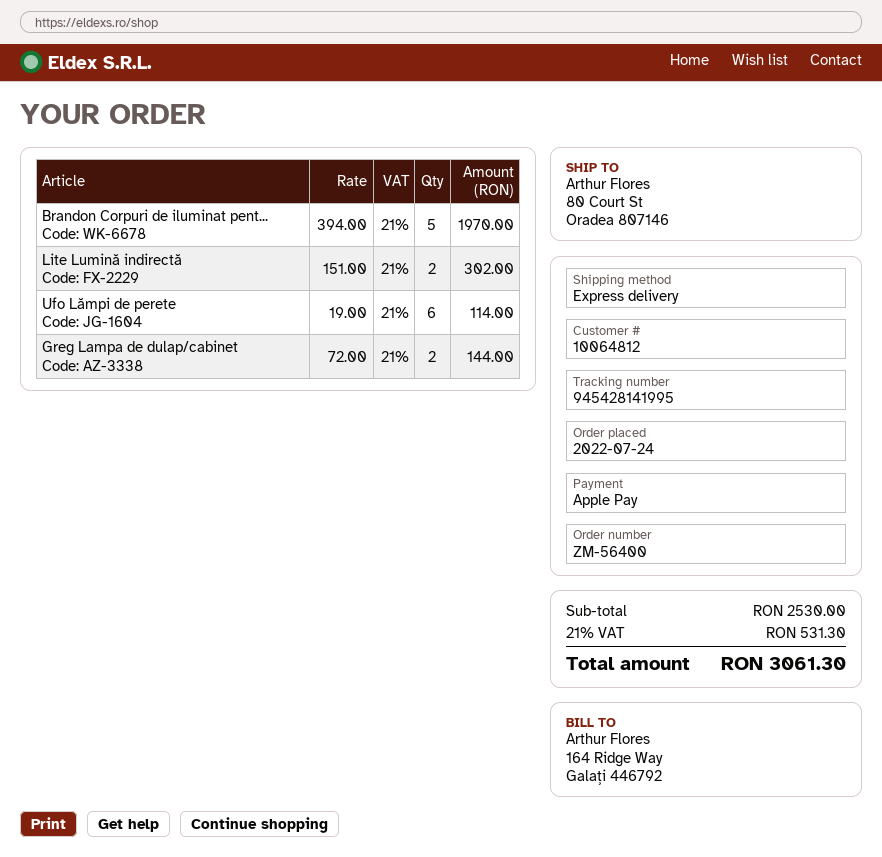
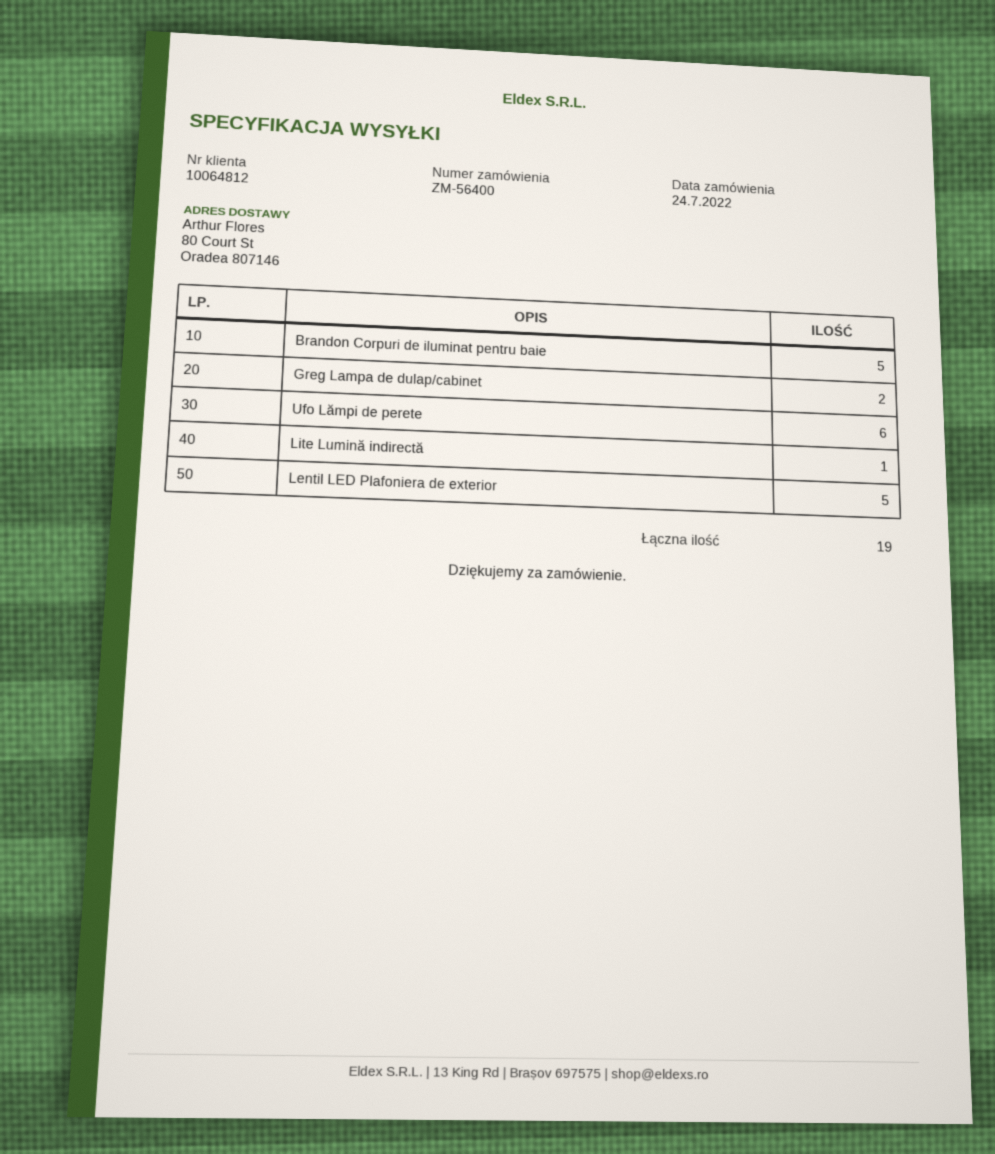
Lite Lumină indirectă: 2 -> 1
Lentil LED Plafoniera de exterior: none -> 5

